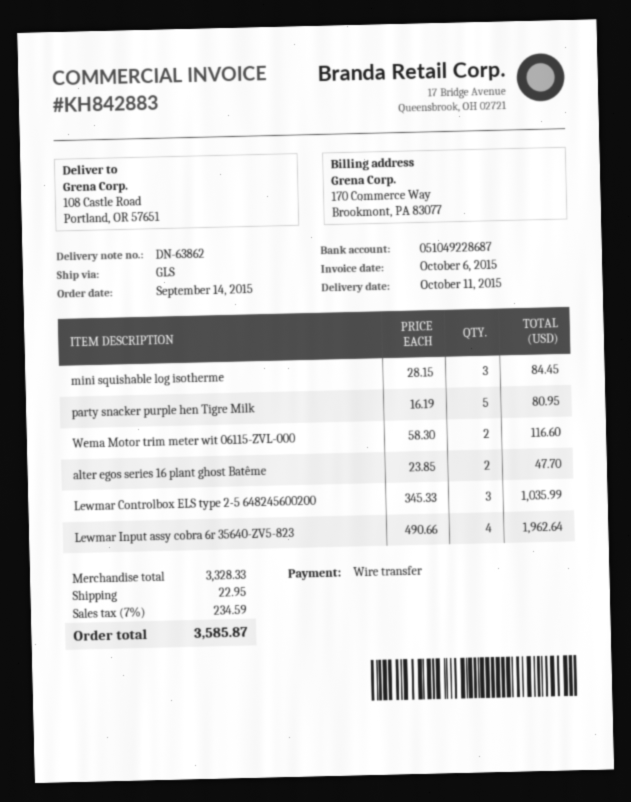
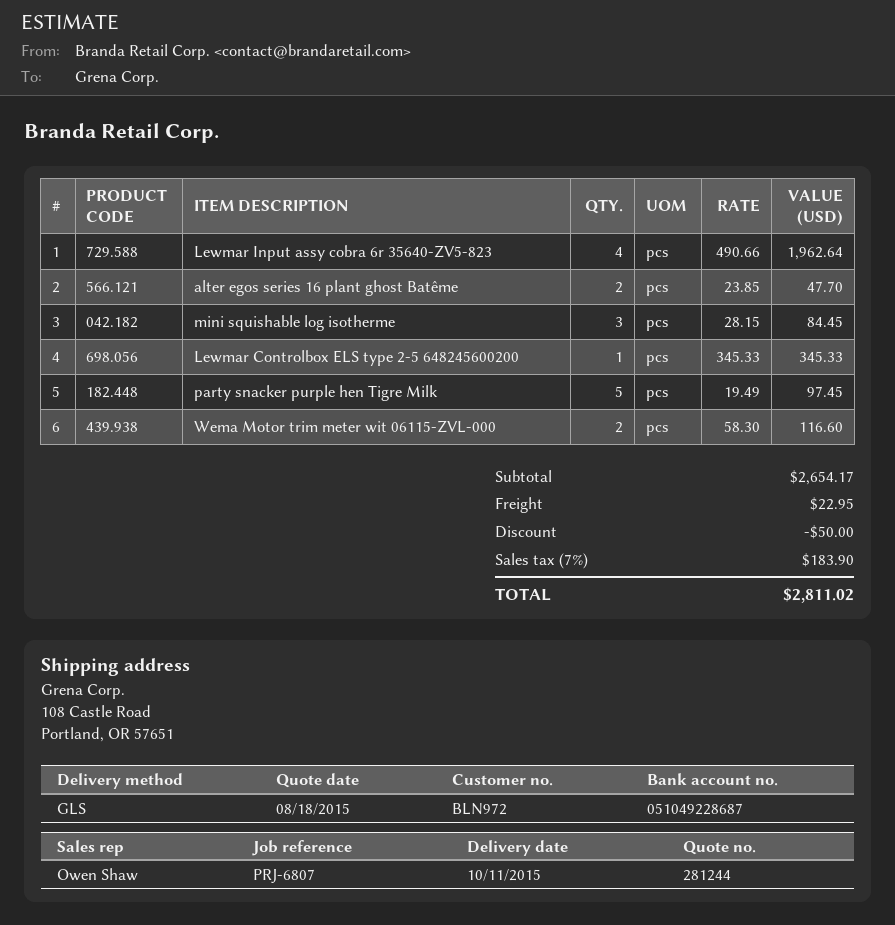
party snacker purple hen Tigre Milk: 5 x 16.19 = 80.95 -> 5 x 19.49 = 97.45
Lewmar Controlbox ELS type 2-5 648245600200: 3 x 345.33 = 1035.99 -> 1 x 345.33 = 345.33
subtotal: 3328.33 -> 2654.17
discount: none -> 50.00
tax: 7% = 234.59 -> 7% = 183.90
total: 3585.87 -> 2811.02

